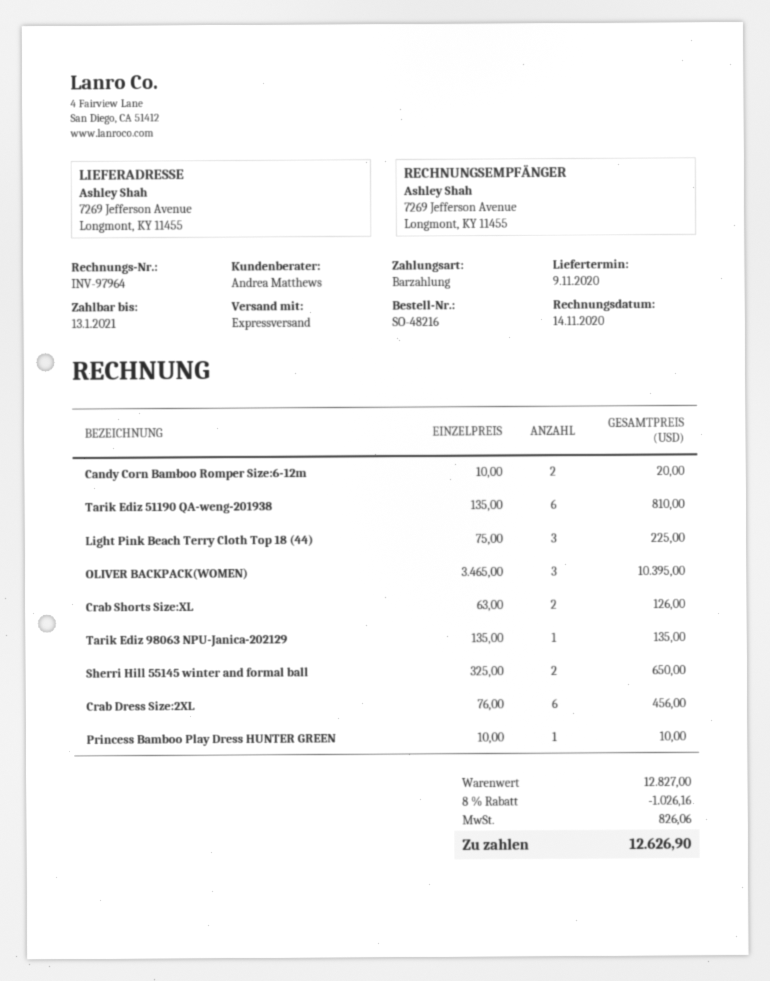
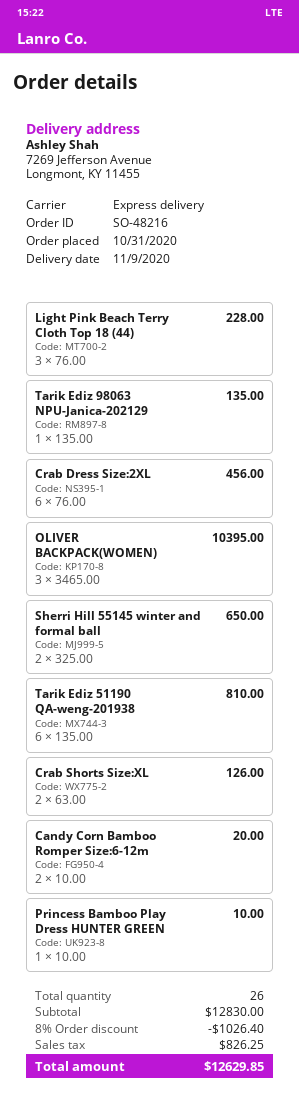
Light Pink Beach Terry Cloth Top 18 (44): 3 x 75.00 = 225.00 -> 3 x 76.00 = 228.00
subtotal: 12827.00 -> 12830.00
discount: 8% = 1026.16 -> 8% = 1026.40
tax: 826.06 -> 826.25
total: 12626.90 -> 12629.85

